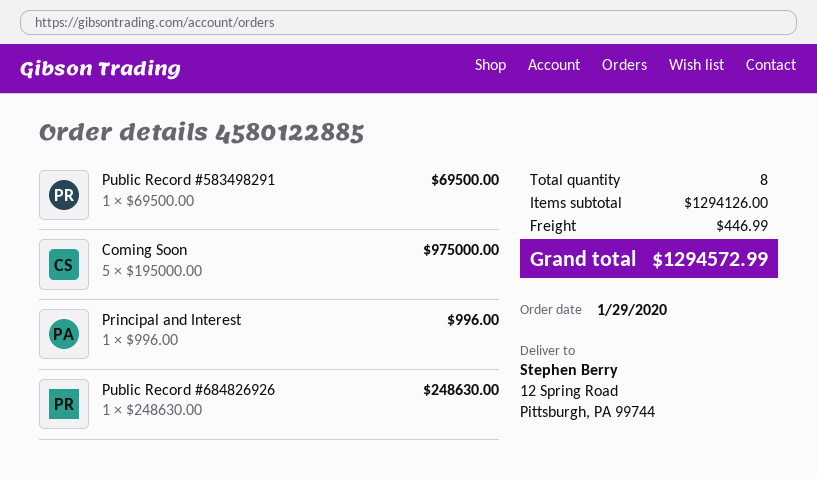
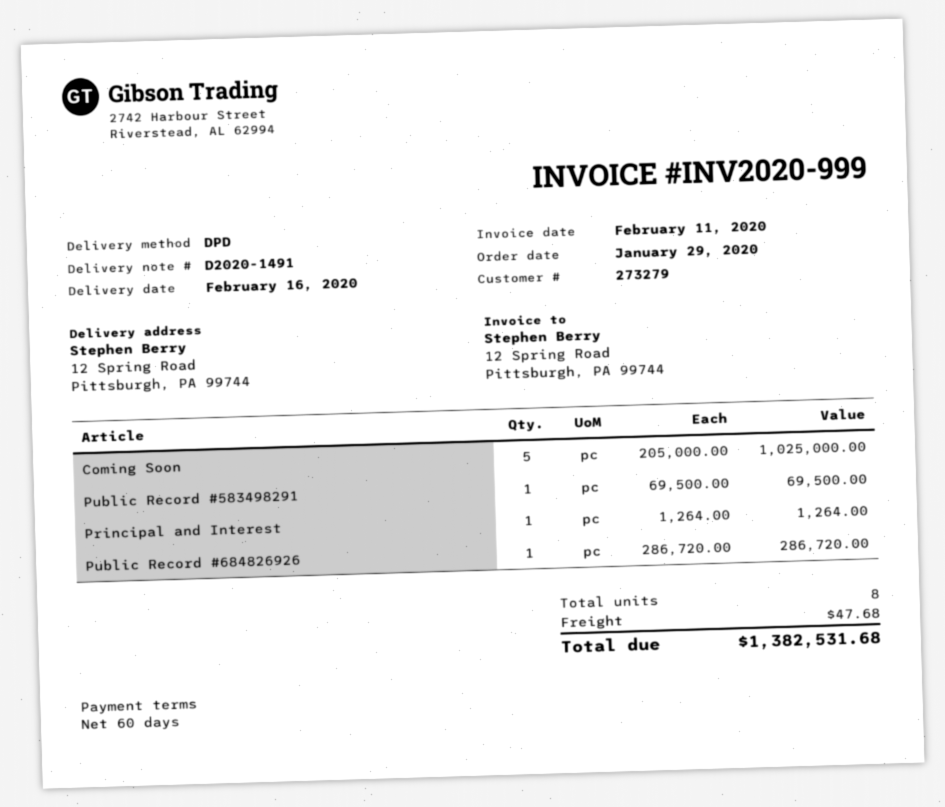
Coming Soon: 5 x 195000.00 = 975000.00 -> 5 x 205000.00 = 1025000.00
Principal and Interest: 1 x 996.00 = 996.00 -> 1 x 1264.00 = 1264.00
Public Record #684826926: 1 x 248630.00 = 248630.00 -> 1 x 286720.00 = 286720.00
shipping: 446.99 -> 47.68
total: 1294572.99 -> 1382531.68

